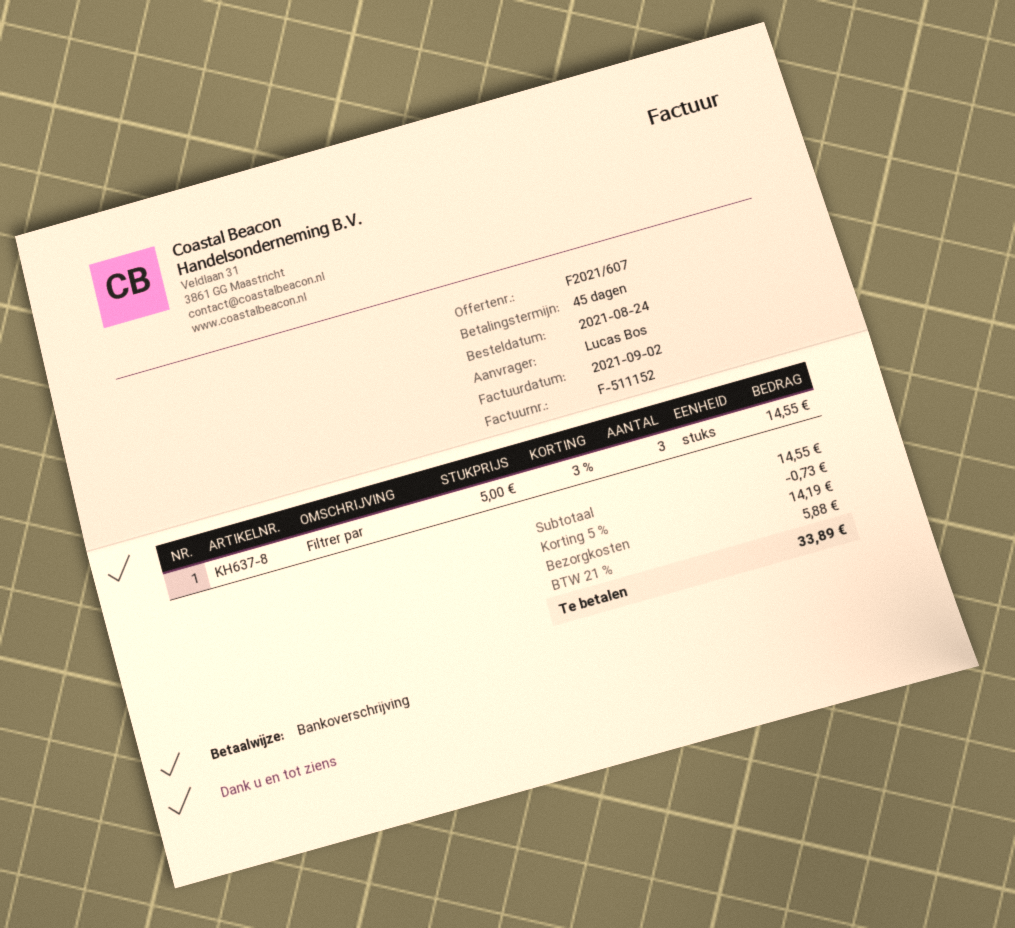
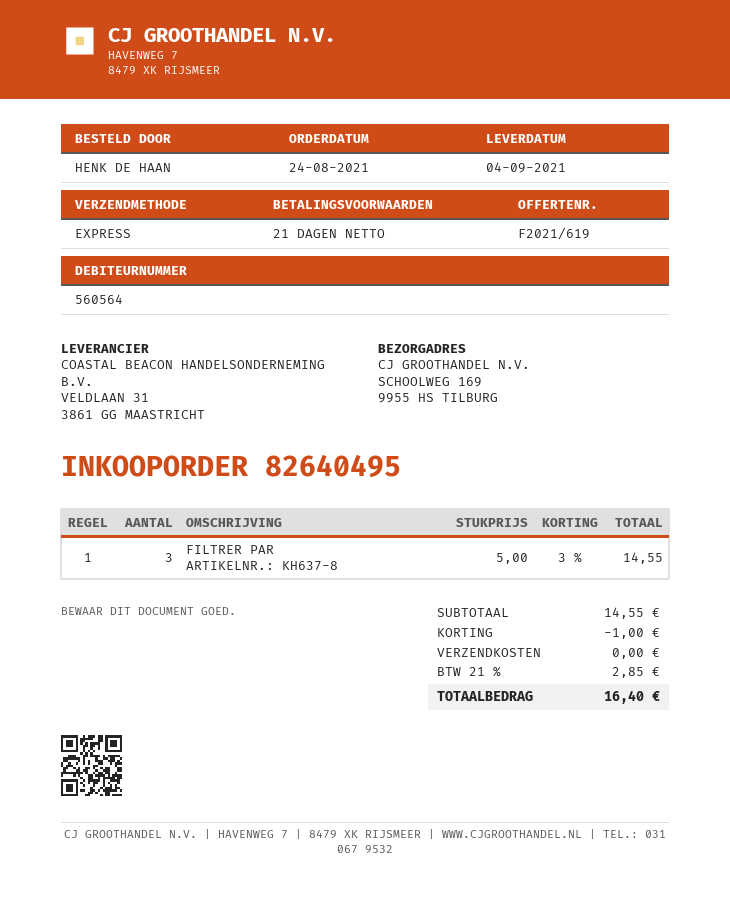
quote number: F2021/607 -> F2021/619
payment terms: 45 days -> 21 days
ordered by: Lucas Bos -> HENK DE HAAN
discount: 0.73 -> 1.00
shipping: 14.19 -> 0.00
tax: 21% = 5.88 -> 21% = 2.85
total: 33.89 -> 16.40

